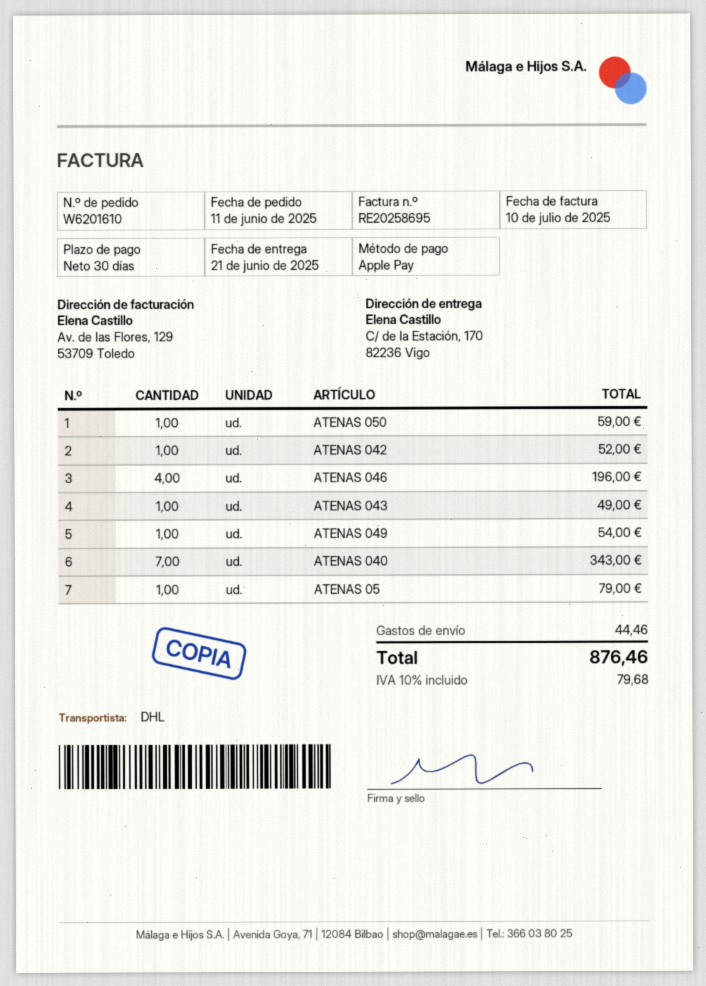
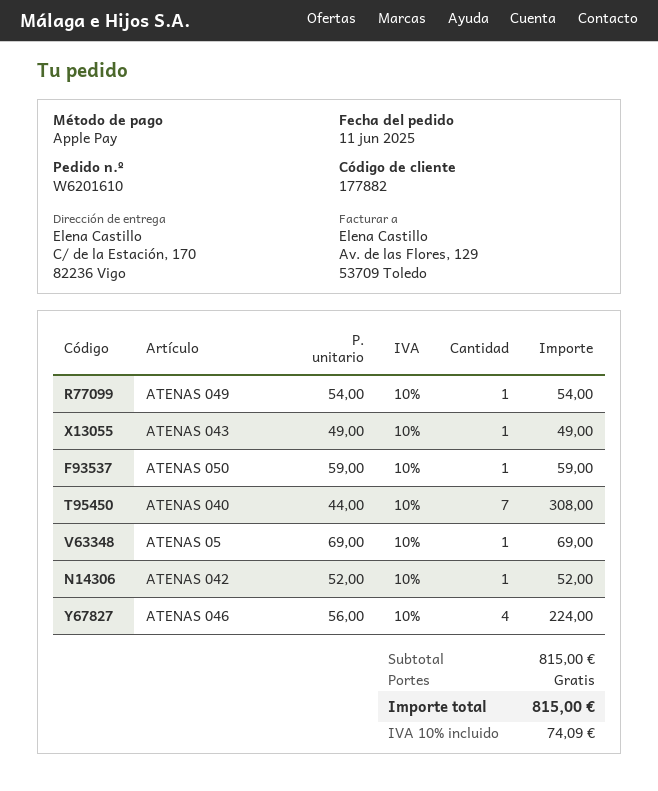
ATENAS 046: 4 for 196.00 -> 4 for 224.00
ATENAS 040: 7 for 343.00 -> 7 for 308.00
ATENAS 05: 1 for 79.00 -> 1 for 69.00
shipping: 44.46 -> 0.00
tax: 10% = 79.68 -> 10% = 74.09
total: 876.46 -> 815.00

